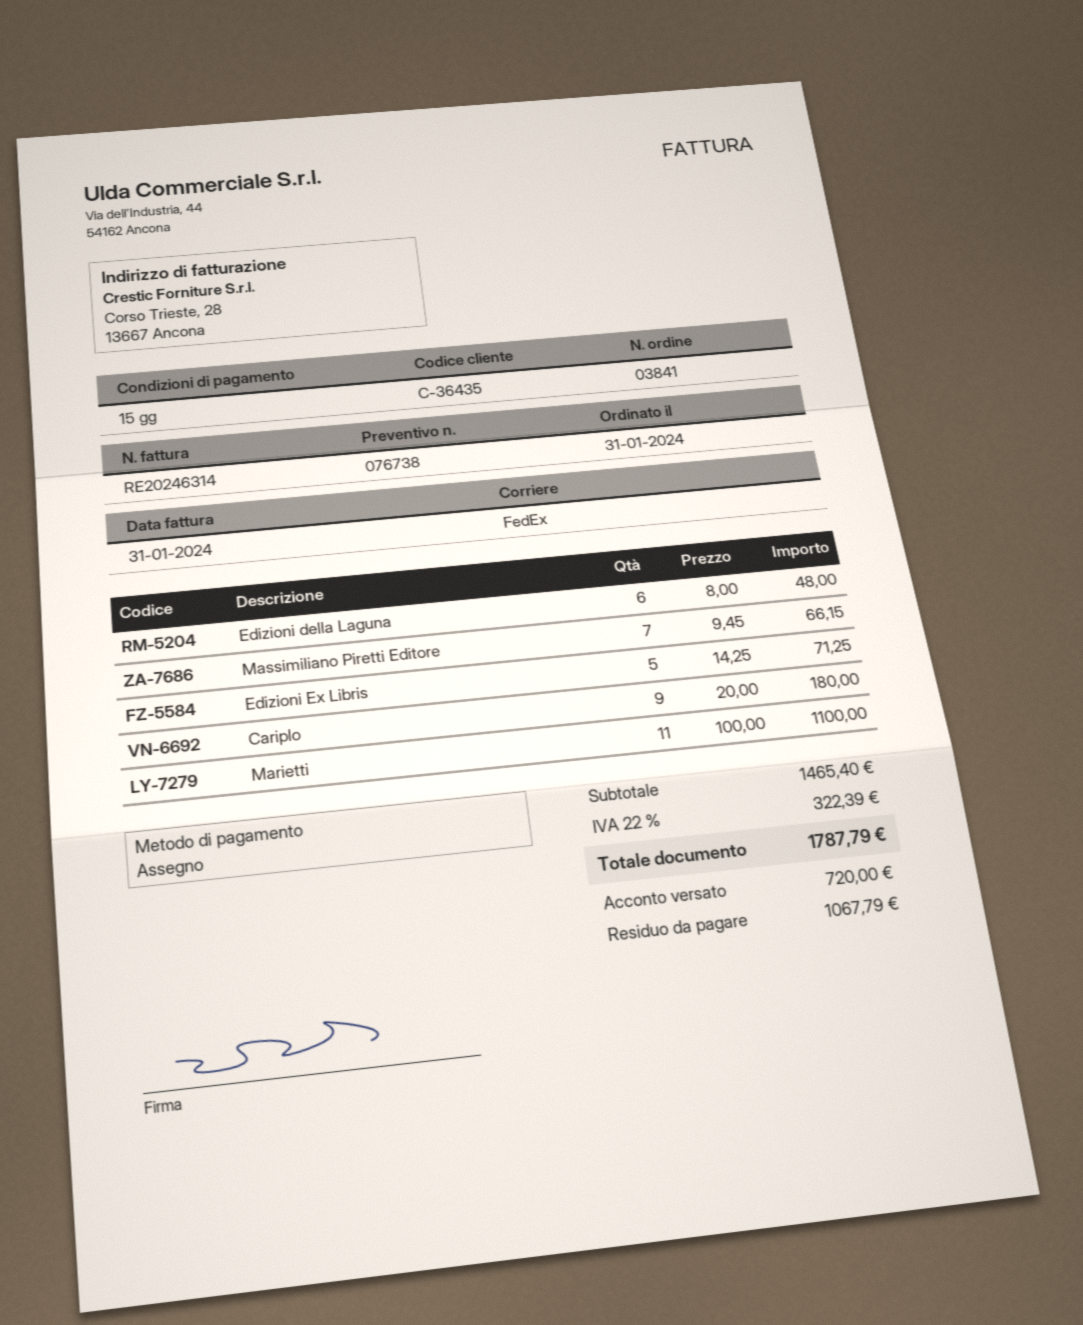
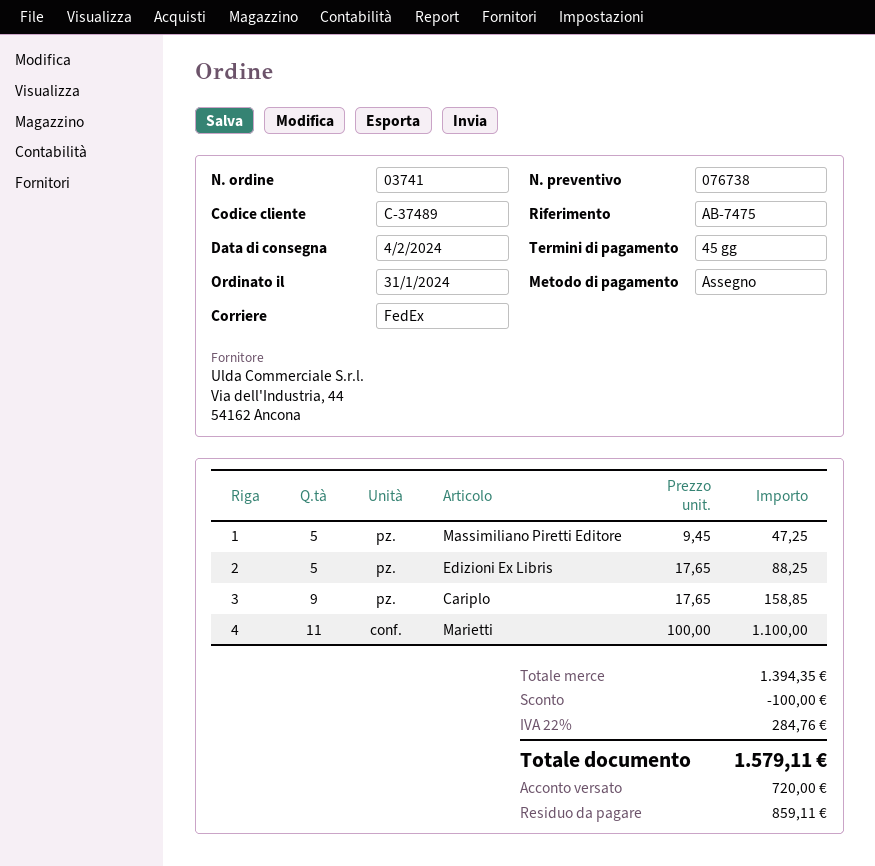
order number: 03841 -> 03741
payment terms: 15 days -> 45 days
customer number: C-36435 -> C-37489
Edizioni della Laguna: 6 x 8.00 = 48.00 -> none
Massimiliano Piretti Editore: 7 x 9.45 = 66.15 -> 5 x 9.45 = 47.25
Edizioni Ex Libris: 5 x 14.25 = 71.25 -> 5 x 17.65 = 88.25
Cariplo: 9 x 20.00 = 180.00 -> 9 x 17.65 = 158.85
subtotal: 1465.40 -> 1394.35
discount: none -> 100.00
tax: 22% = 322.39 -> 22% = 284.76
total: 1787.79 -> 1579.11
balance: 1067.79 -> 859.11

